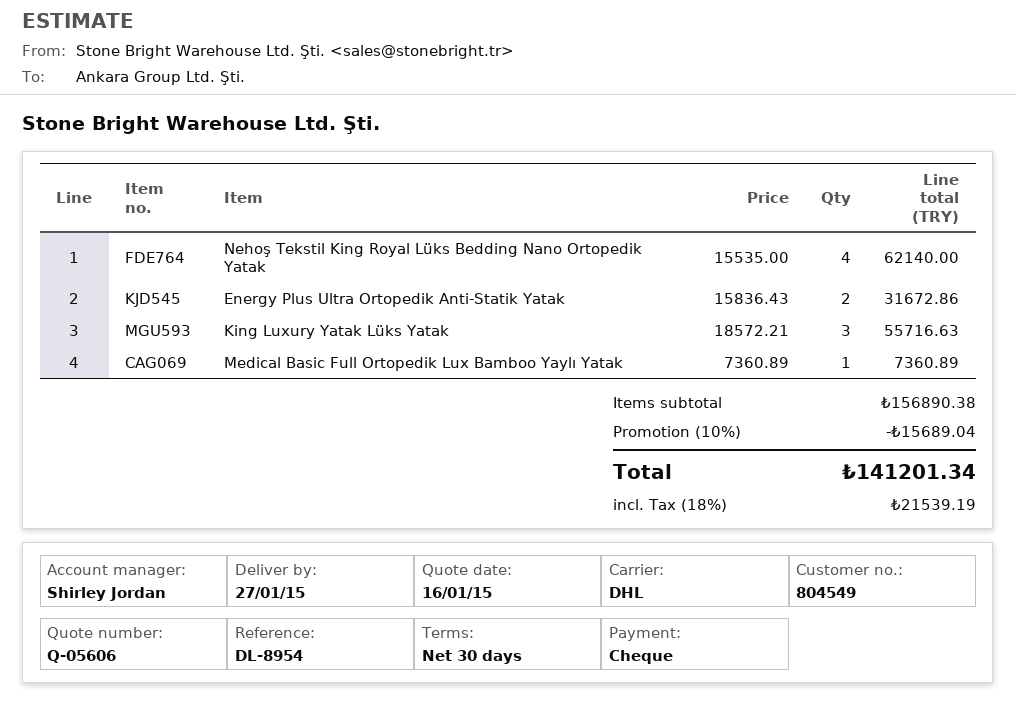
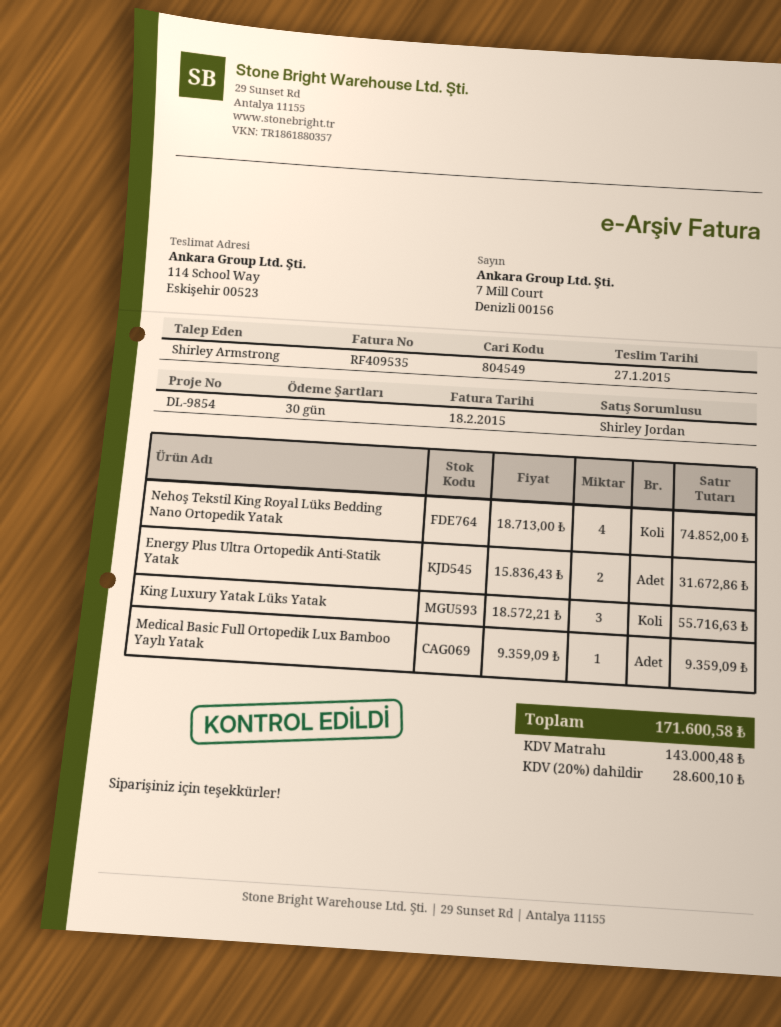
reference: DL-8954 -> DL-9854
Nehoş Tekstil King Royal Lüks Bedding Nano Ortopedik Yatak: 4 x 15535.00 = 62140.00 -> 4 x 18713.00 = 74852.00
Medical Basic Full Ortopedik Lux Bamboo Yaylı Yatak: 1 x 7360.89 = 7360.89 -> 1 x 9359.09 = 9359.09
discount: 10% = 15689.04 -> none
tax: 18% = 21539.19 -> 20% = 28600.10
total: 141201.34 -> 171600.58

